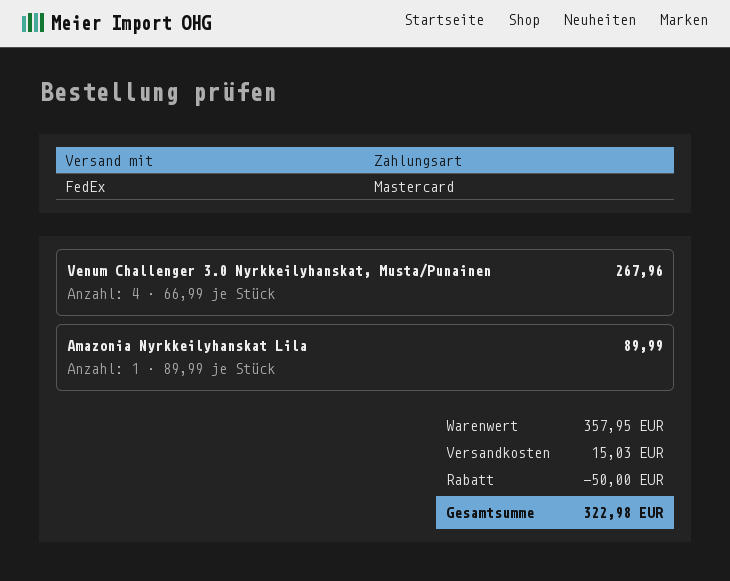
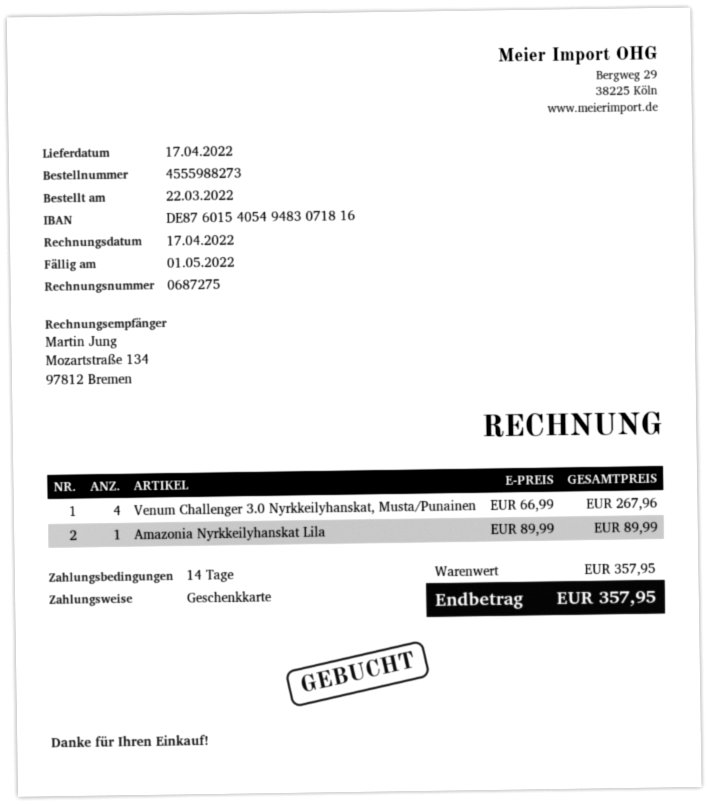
payment method: Mastercard -> gift card
discount: 50.00 -> none
shipping: 15.03 -> none
total: 322.98 -> 357.95

